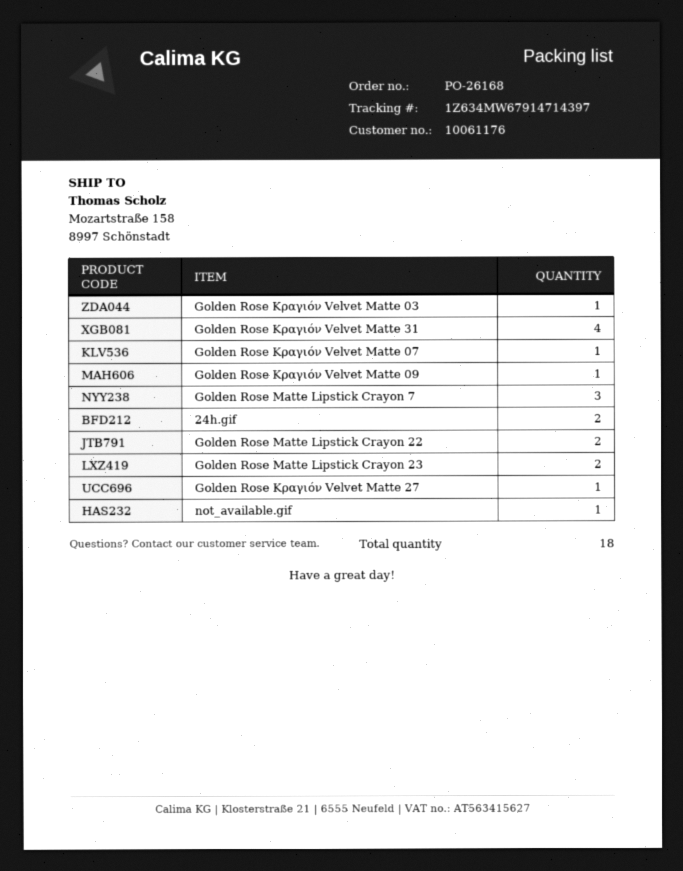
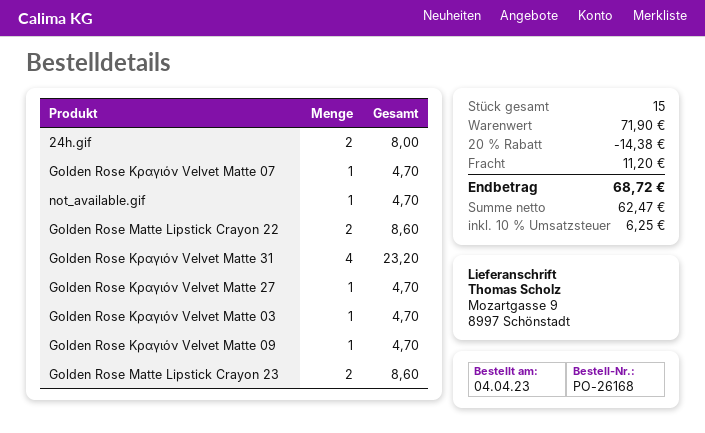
ship to: Mozartstraße 158, 8997 Schönstadt -> Mozartgasse 9, 8997 Schönstadt
Golden Rose Matte Lipstick Crayon 7: 3 -> none
total quantity: 18 -> 15

